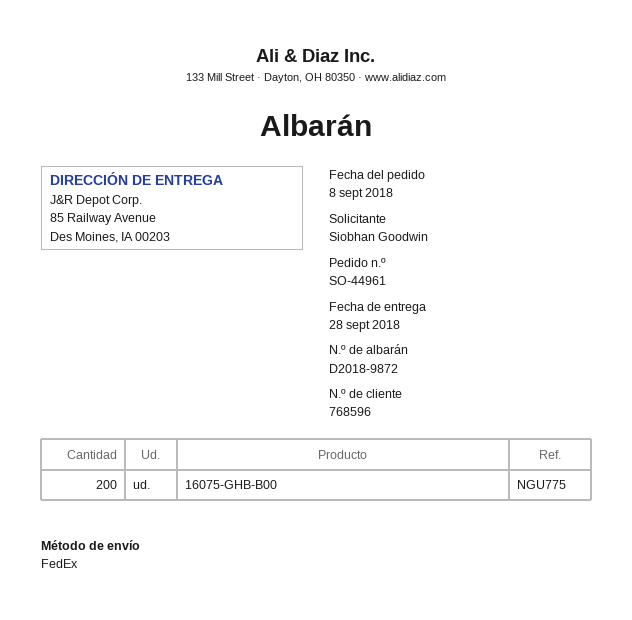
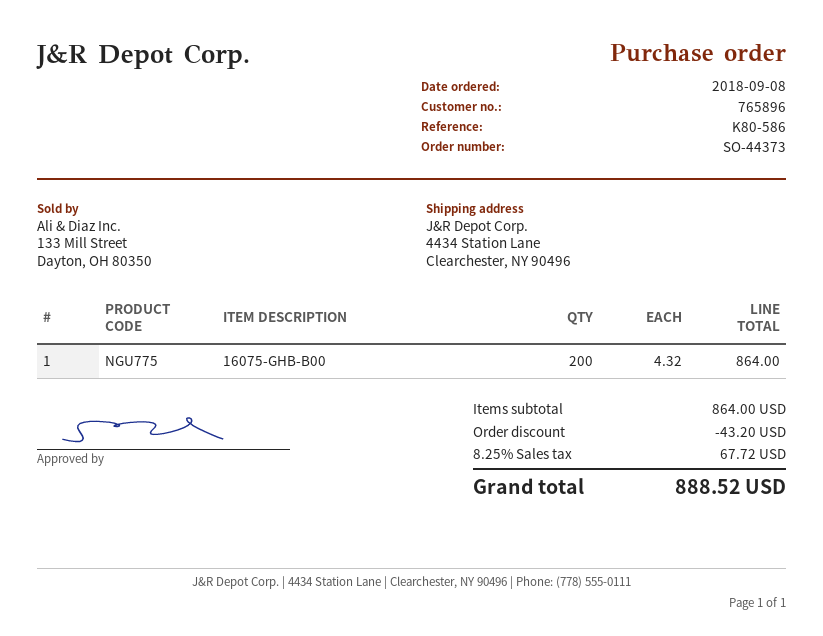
order number: SO-44961 -> SO-44373
customer number: 768596 -> 765896
ship to: 85 Railway Avenue, Des Moines, IA 00203 -> 4434 Station Lane, Clearchester, NY 90496

